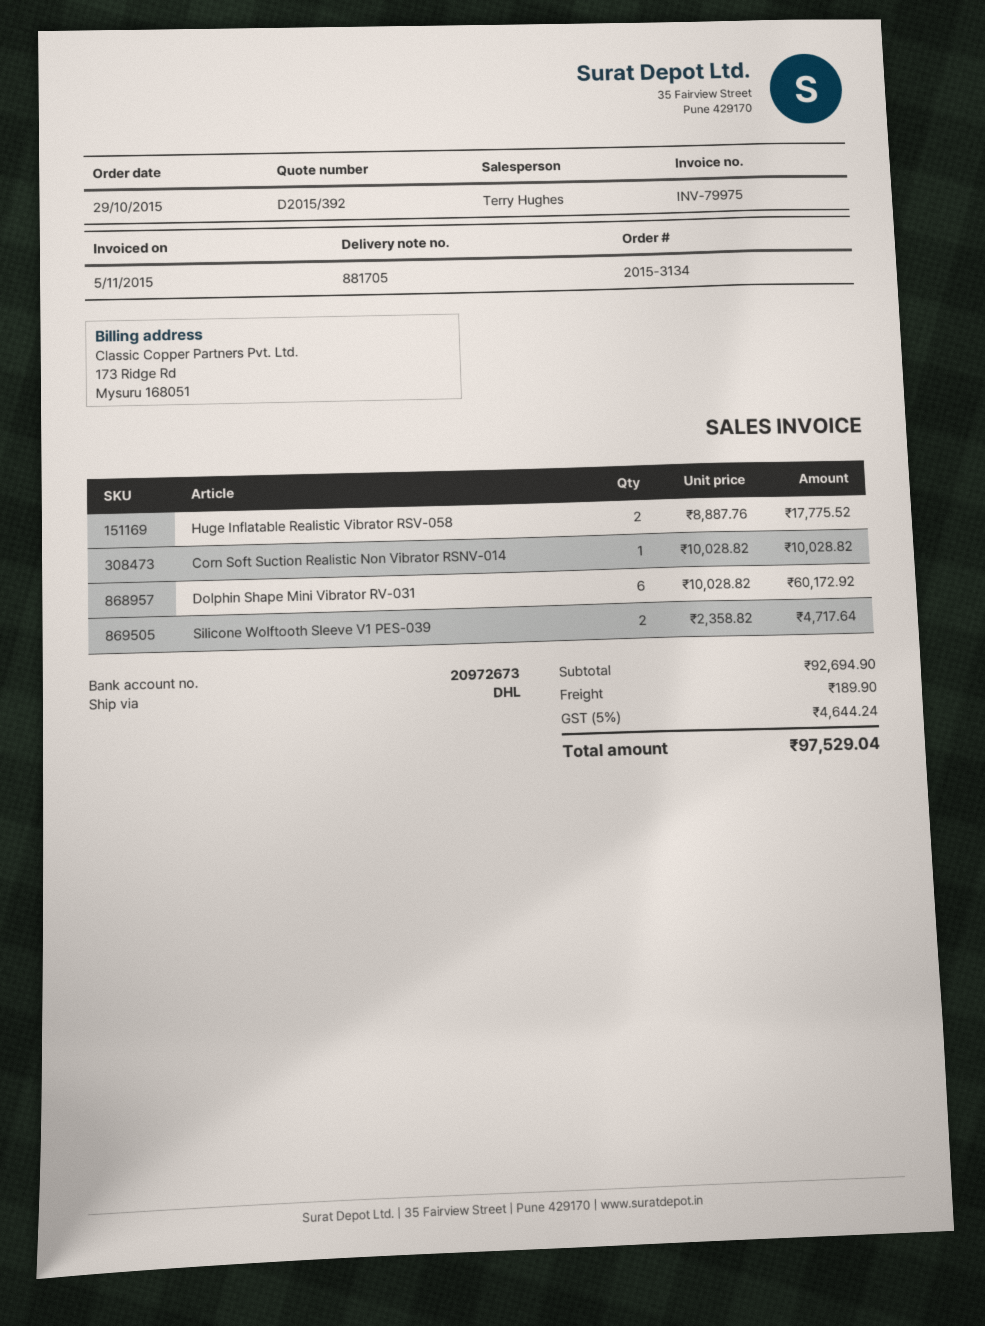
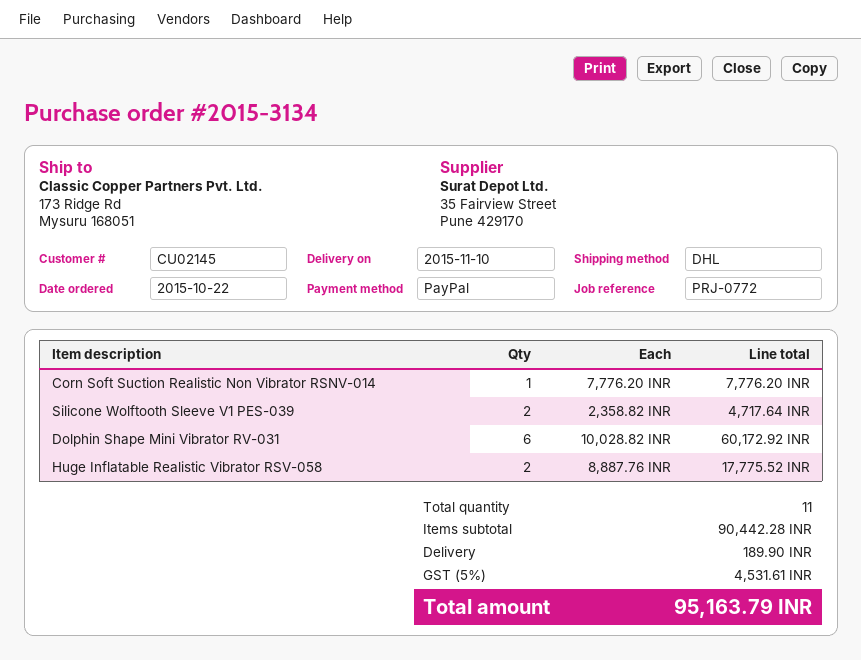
order date: 2015-10-29 -> 2015-10-22
Corn Soft Suction Realistic Non Vibrator RSNV-014: 1 x 10028.82 = 10028.82 -> 1 x 7776.20 = 7776.20
subtotal: 92694.90 -> 90442.28
tax: 5% = 4644.24 -> 5% = 4531.61
total: 97529.04 -> 95163.79

